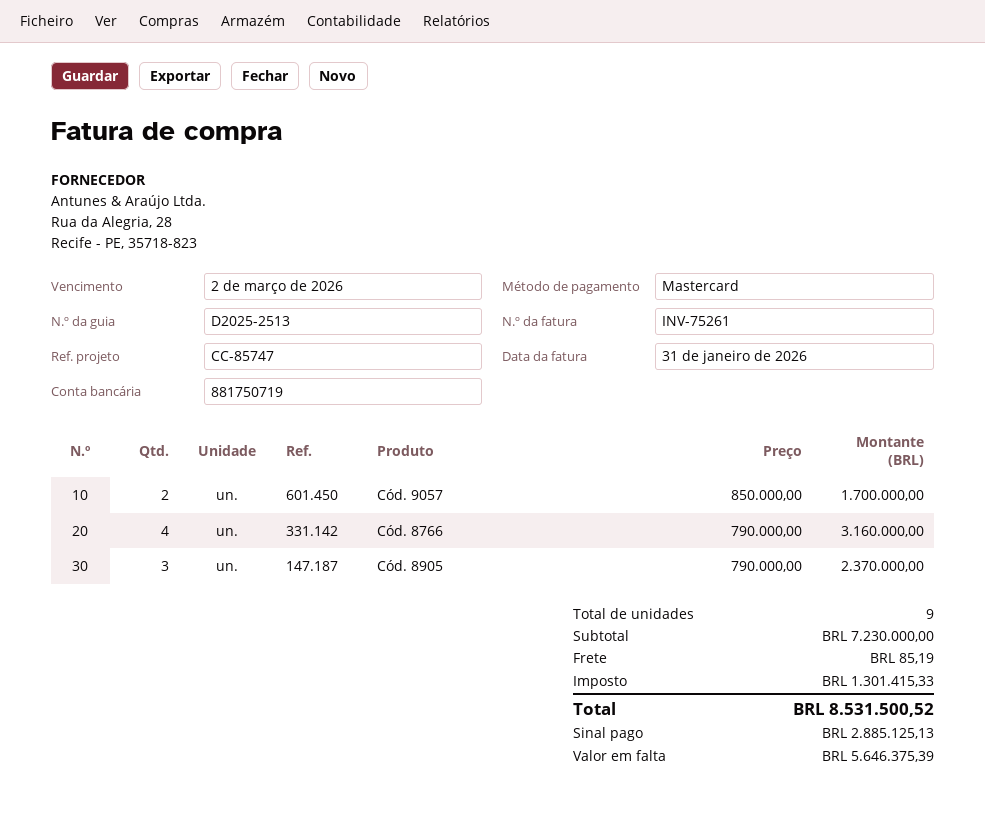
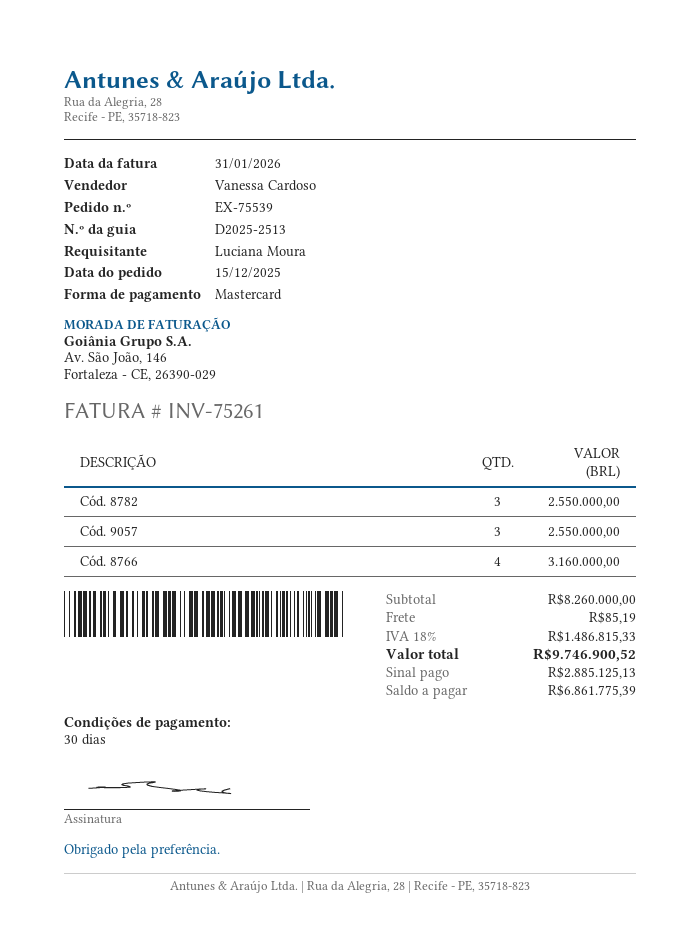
Cód. 9057: 2 for 1700000.00 -> 3 for 2550000.00
Cód. 8905: 3 for 2370000.00 -> none
Cód. 8782: none -> 3 for 2550000.00
subtotal: 7230000.00 -> 8260000.00
tax: 1301415.33 -> 1486815.33
total: 8531500.52 -> 9746900.52
balance: 5646375.39 -> 6861775.39

